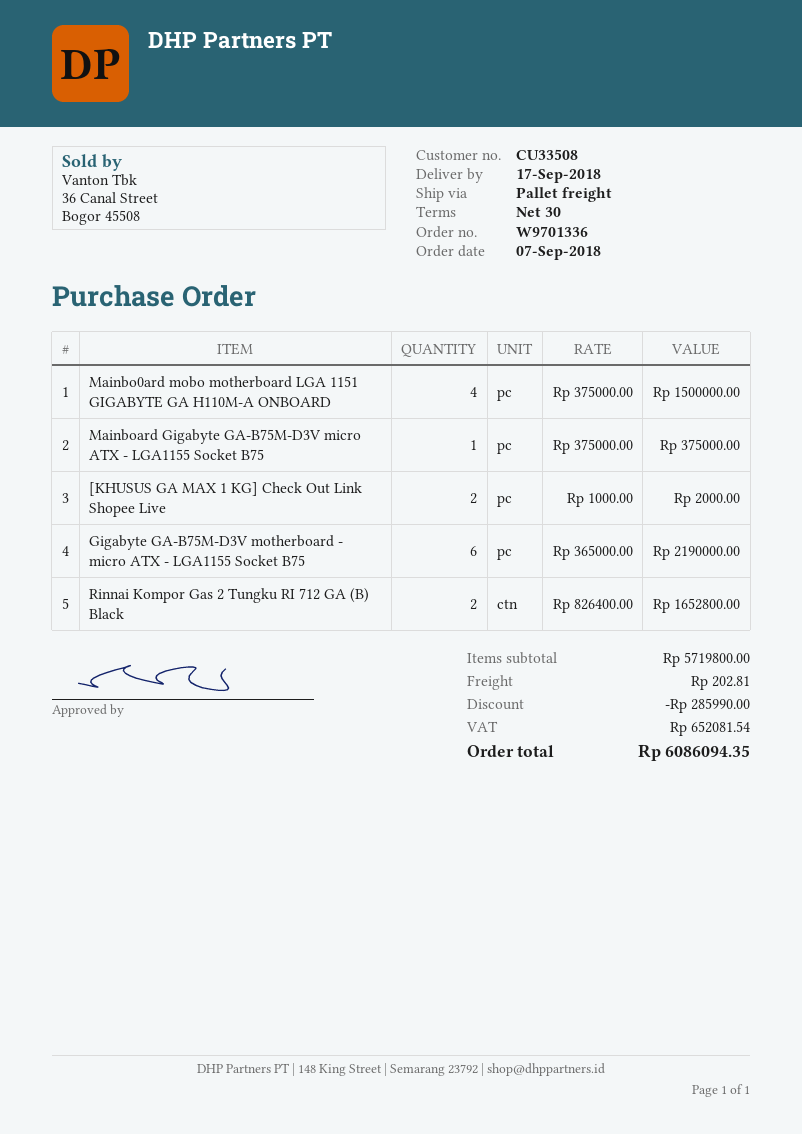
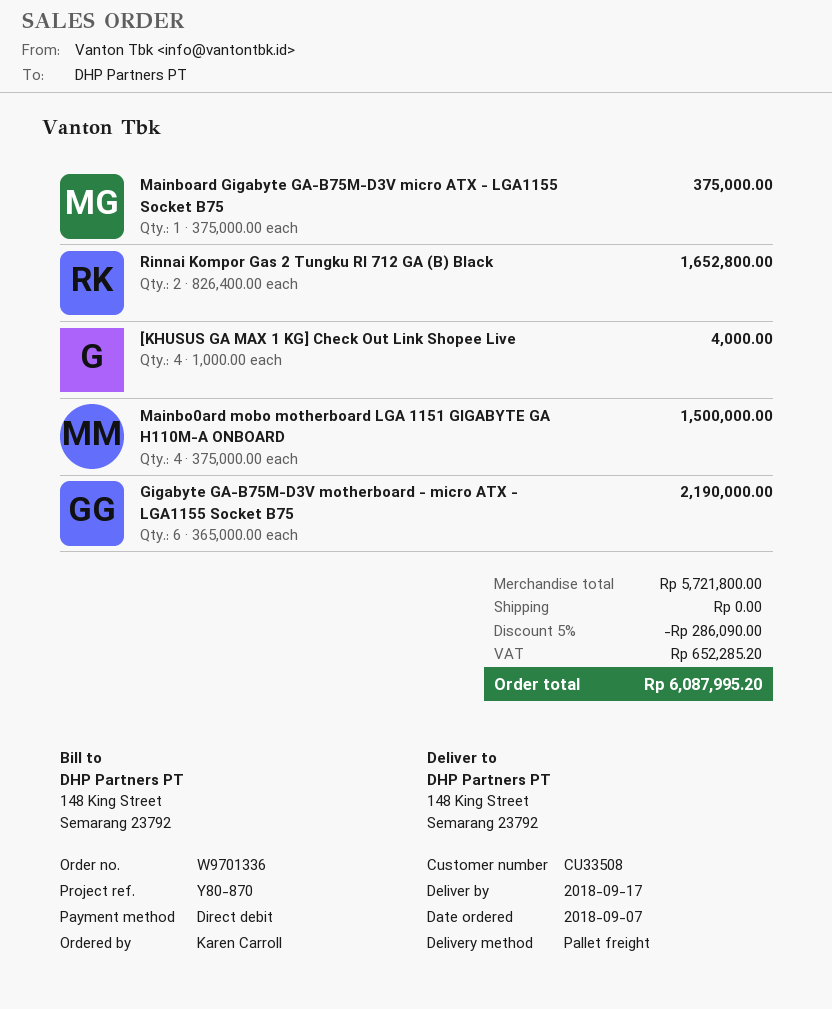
[KHUSUS GA MAX 1 KG] Check Out Link Shopee Live: 2 x 1000.00 = 2000.00 -> 4 x 1000.00 = 4000.00
subtotal: 5719800.00 -> 5721800.00
discount: 285990.00 -> 286090.00
shipping: 202.81 -> 0.00
tax: 652081.54 -> 652285.20
total: 6086094.35 -> 6087995.20

